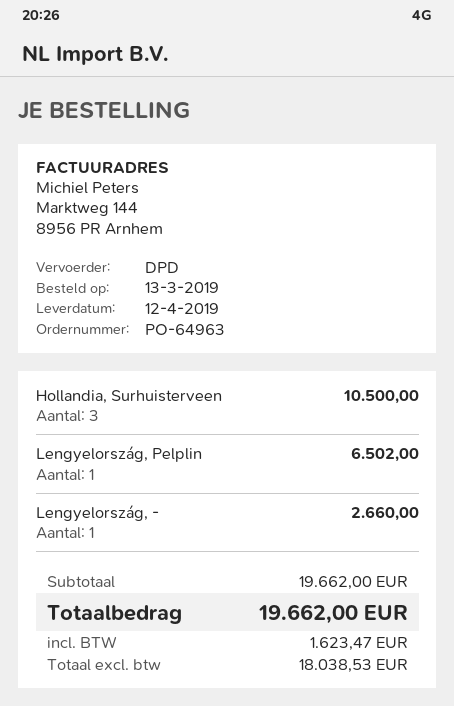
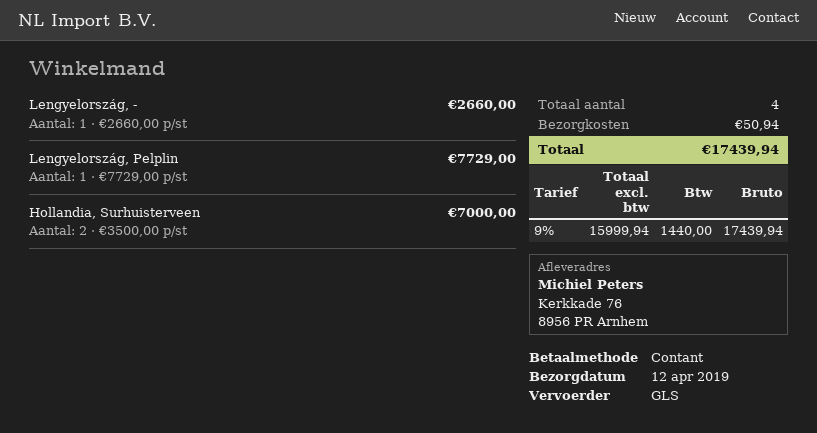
shipping method: DPD -> GLS
Hollandia, Surhuisterveen: 3 for 10500.00 -> 2 for 7000.00
Lengyelország, Pelplin: 1 for 6502.00 -> 1 for 7729.00
shipping: none -> 50.94
net: 18038.53 -> 15999.94
tax: 1623.47 -> 1440.00
total: 19662.00 -> 17439.94

